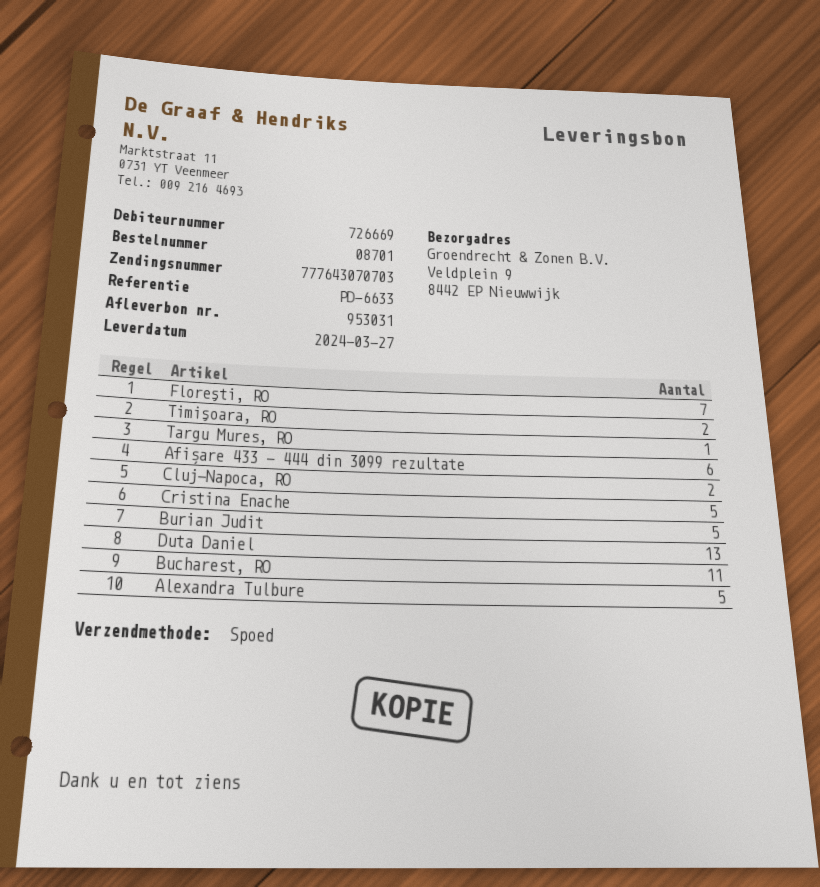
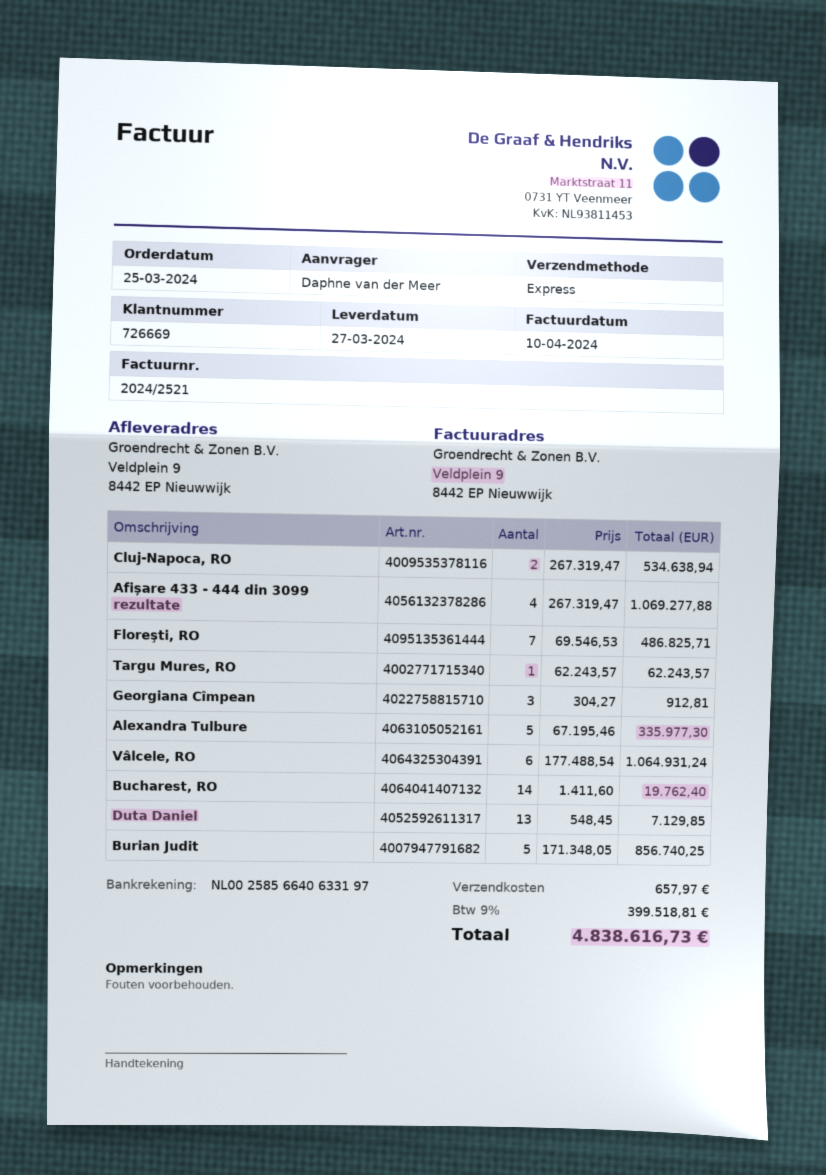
Timişoara, RO: 2 -> none
Afișare 433 - 444 din 3099 rezultate: 6 -> 4
Cristina Enache: 5 -> none
Bucharest, RO: 11 -> 14
Georgiana Cîmpean: none -> 3
Vâlcele, RO: none -> 6

